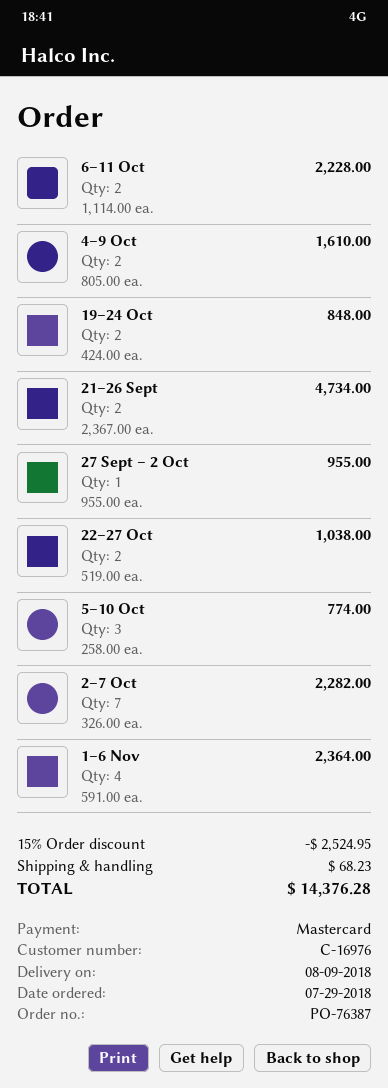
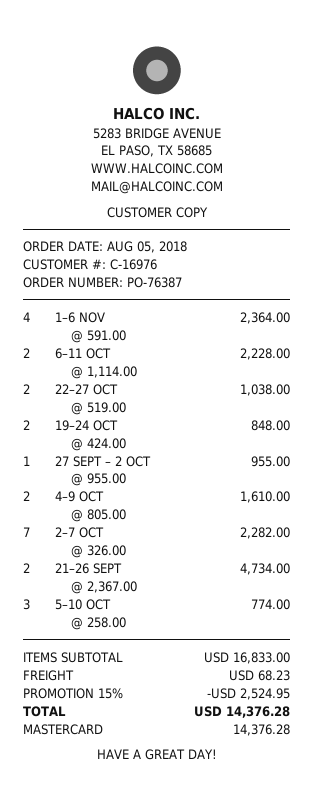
order date: 2018-07-29 -> 2018-08-05

